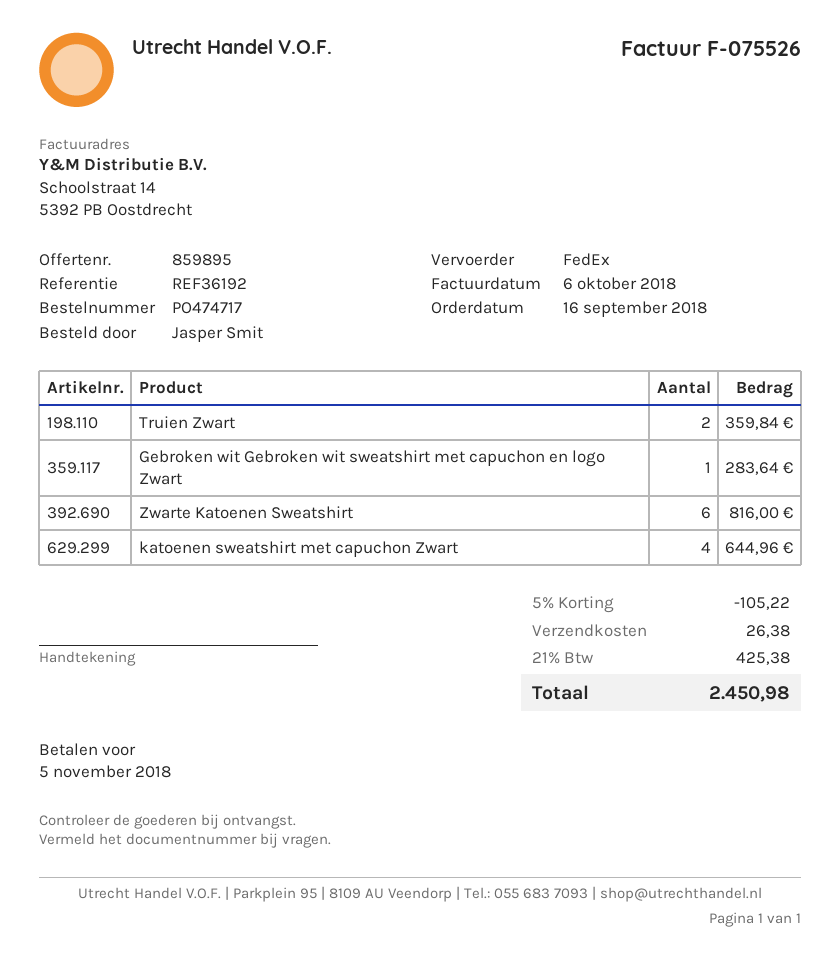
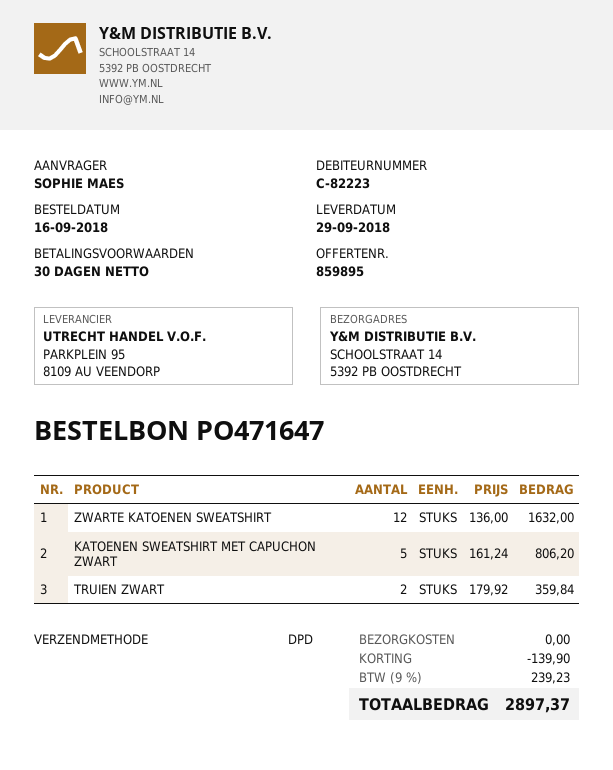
order number: PO474717 -> PO471647
ordered by: Jasper Smit -> SOPHIE MAES
shipping method: FedEx -> DPD
Gebroken wit Gebroken wit sweatshirt met capuchon en logo Zwart: 1 for 283.64 -> none
Zwarte Katoenen Sweatshirt: 6 for 816.00 -> 12 for 1632.00
katoenen sweatshirt met capuchon Zwart: 4 for 644.96 -> 5 for 806.20
discount: 105.22 -> 139.90
shipping: 26.38 -> 0.00
tax: 21% = 425.38 -> 9% = 239.23
total: 2450.98 -> 2897.37

